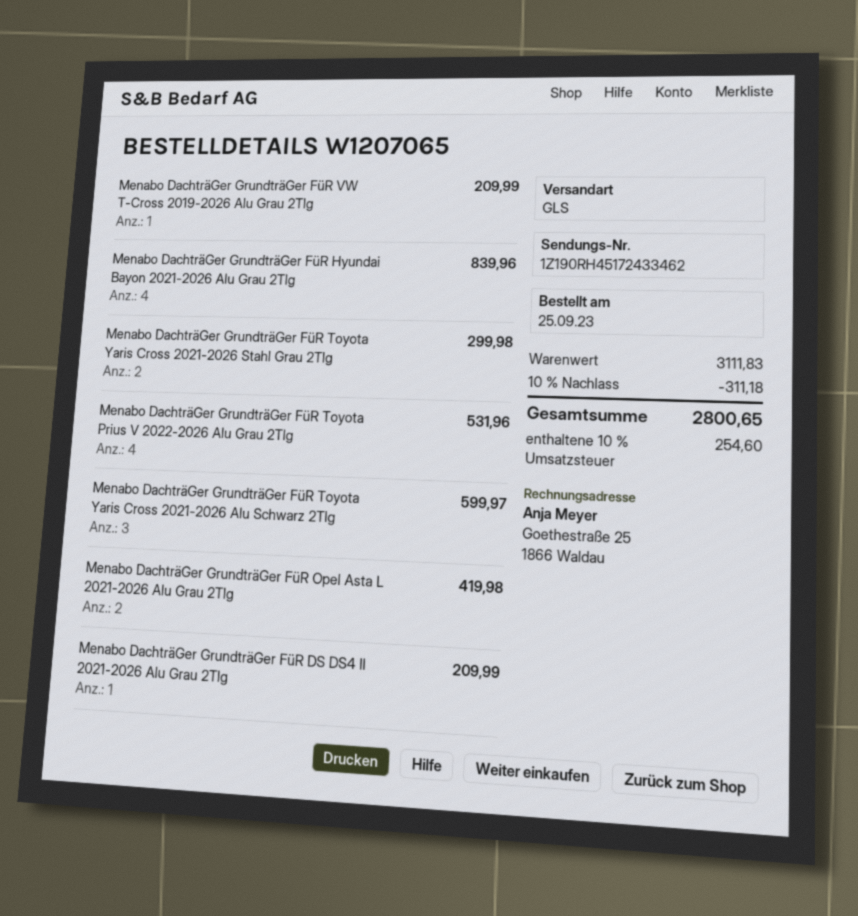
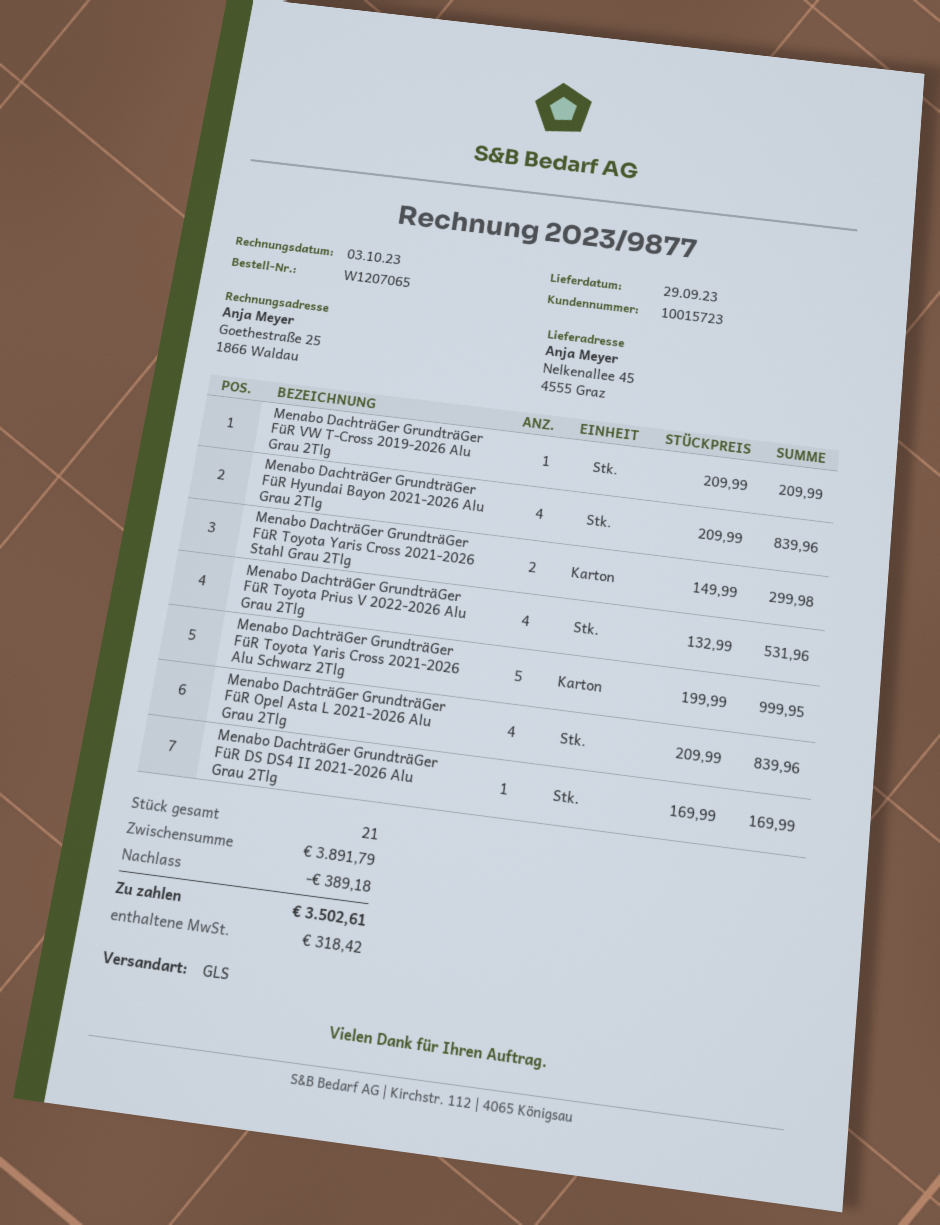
Menabo DachträGer GrundträGer FüR Toyota Yaris Cross 2021-2026 Alu Schwarz 2Tlg: 3 for 599.97 -> 5 for 999.95
Menabo DachträGer GrundträGer FüR Opel Asta L 2021-2026 Alu Grau 2Tlg: 2 for 419.98 -> 4 for 839.96
Menabo DachträGer GrundträGer FüR DS DS4 II 2021-2026 Alu Grau 2Tlg: 1 for 209.99 -> 1 for 169.99
subtotal: 3111.83 -> 3891.79
discount: 311.18 -> 389.18
tax: 254.60 -> 318.42
total: 2800.65 -> 3502.61

